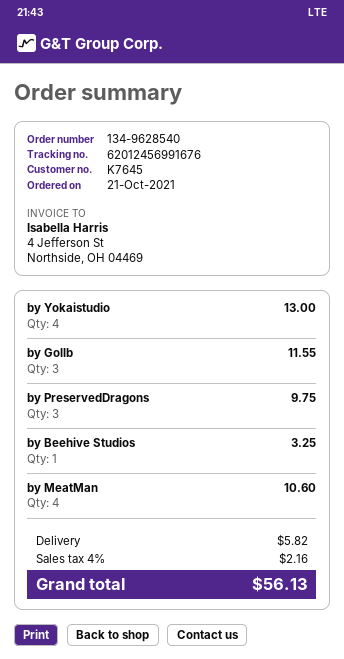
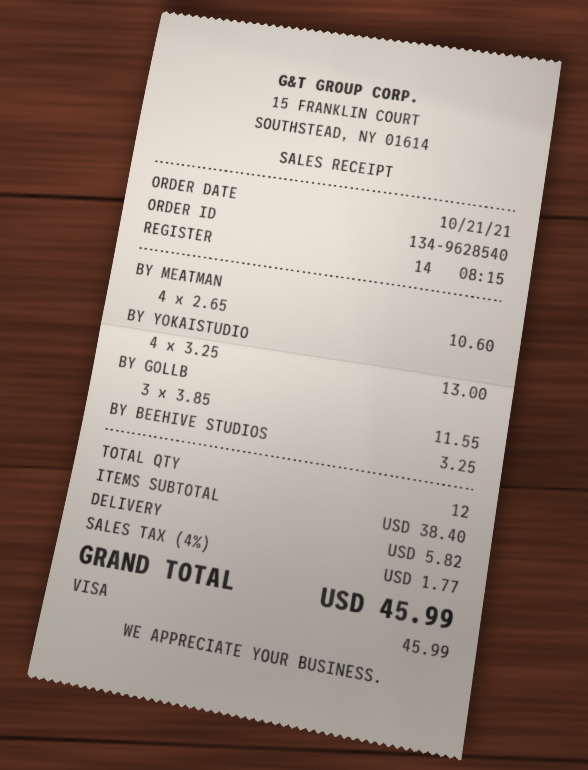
by PreservedDragons: 3 for 9.75 -> none
tax: 4% = 2.16 -> 4% = 1.77
total: 56.13 -> 45.99

